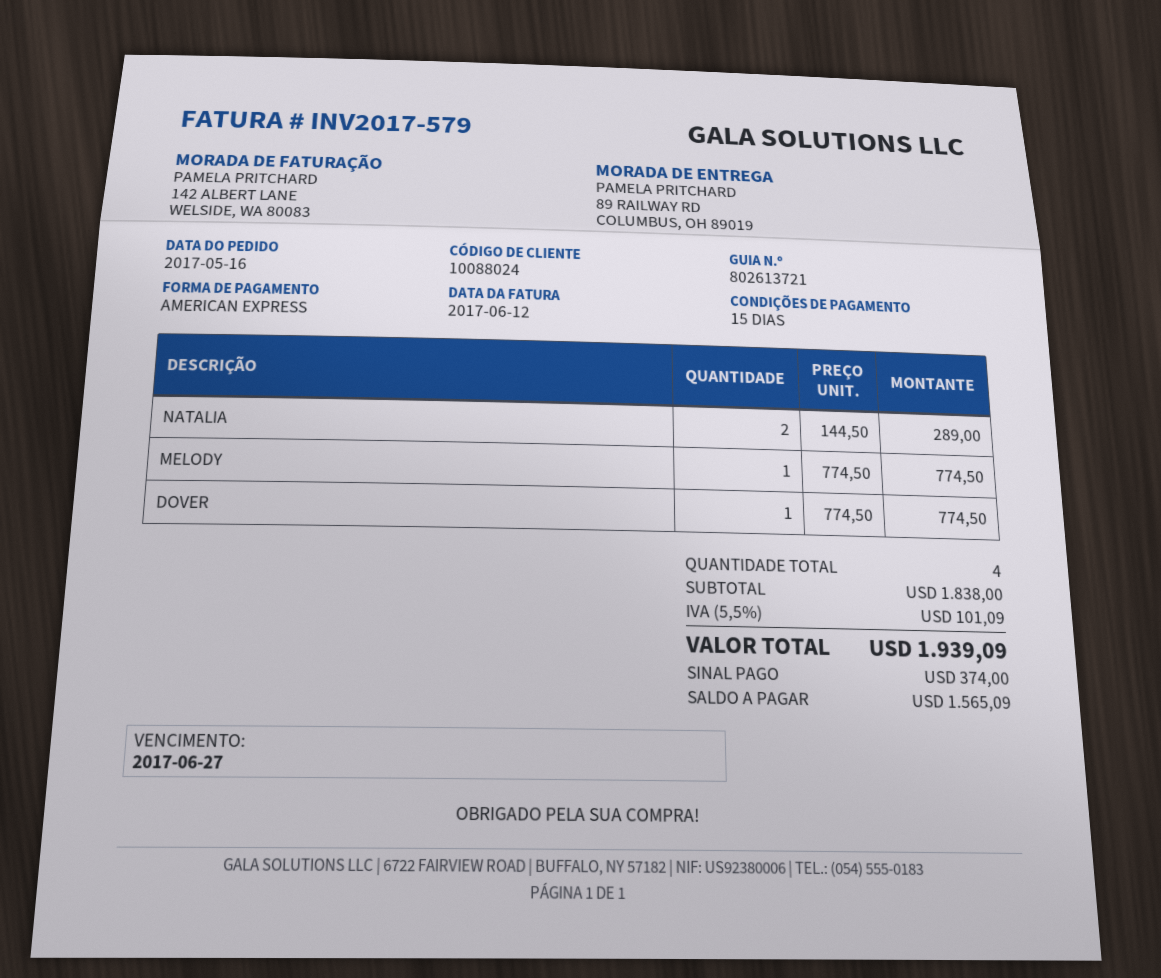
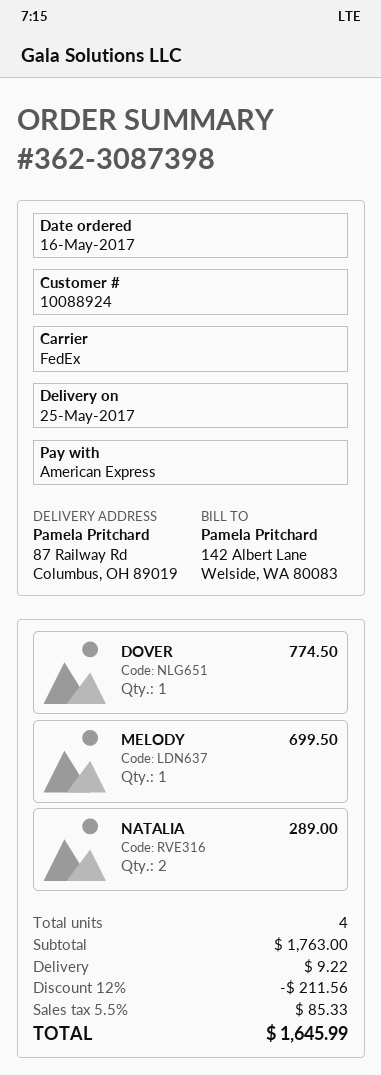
customer number: 10088024 -> 10088924
ship to: 89 RAILWAY RD, COLUMBUS, OH 89019 -> 87 Railway Rd, Columbus, OH 89019
MELODY: 1 for 774.50 -> 1 for 699.50
subtotal: 1838.00 -> 1763.00
discount: none -> 12% = 211.56
shipping: none -> 9.22
tax: 5.5% = 101.09 -> 5.5% = 85.33
total: 1939.09 -> 1645.99

